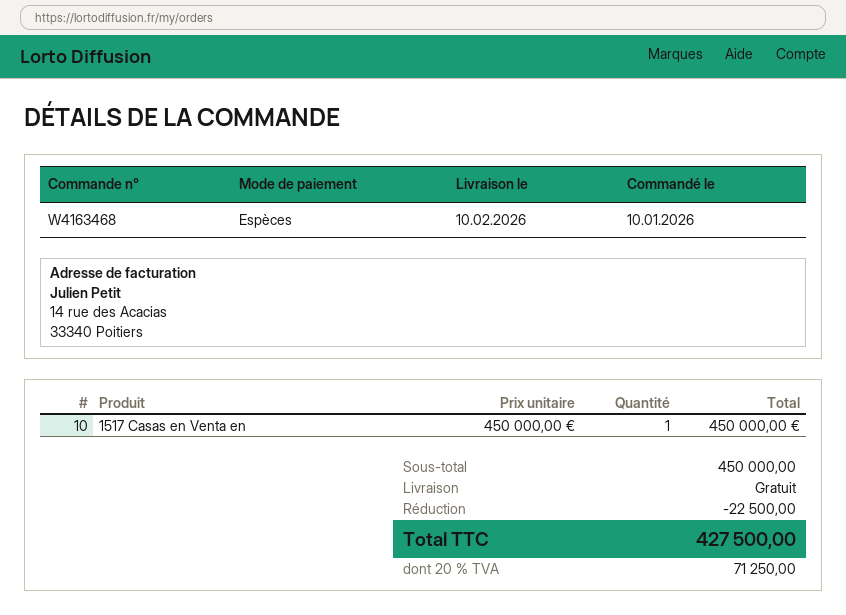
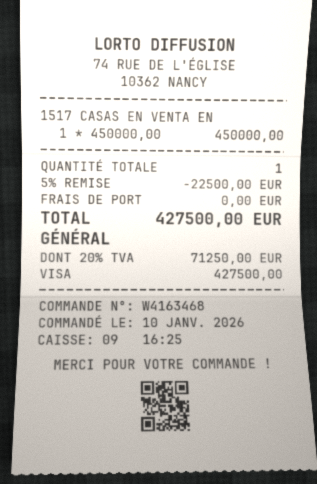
payment method: cash -> Visa

